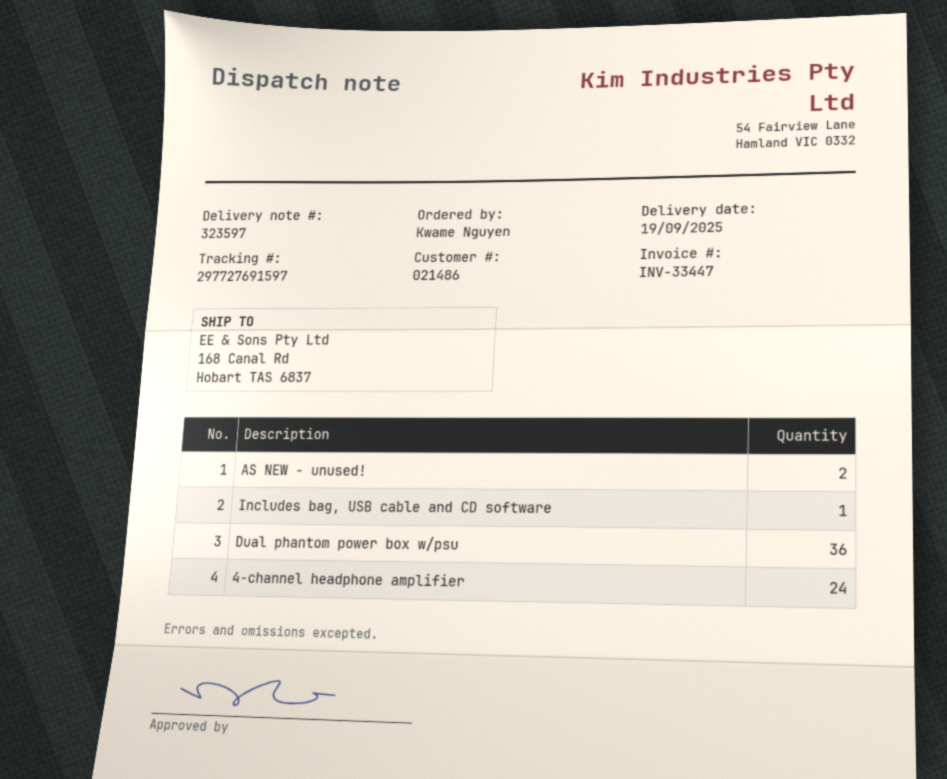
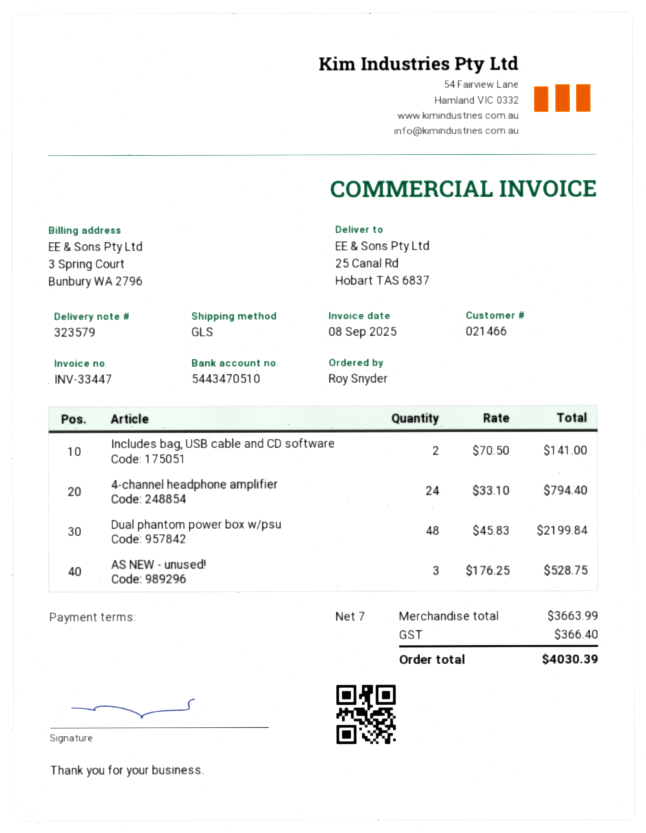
delivery note number: 323597 -> 323579
customer number: 021486 -> 021466
ordered by: Kwame Nguyen -> Roy Snyder
ship to: 168 Canal Rd, Hobart TAS 6837 -> 25 Canal Rd, Hobart TAS 6837
AS NEW - unused!: 2 -> 3
Includes bag, USB cable and CD software: 1 -> 2
Dual phantom power box w/psu: 36 -> 48

